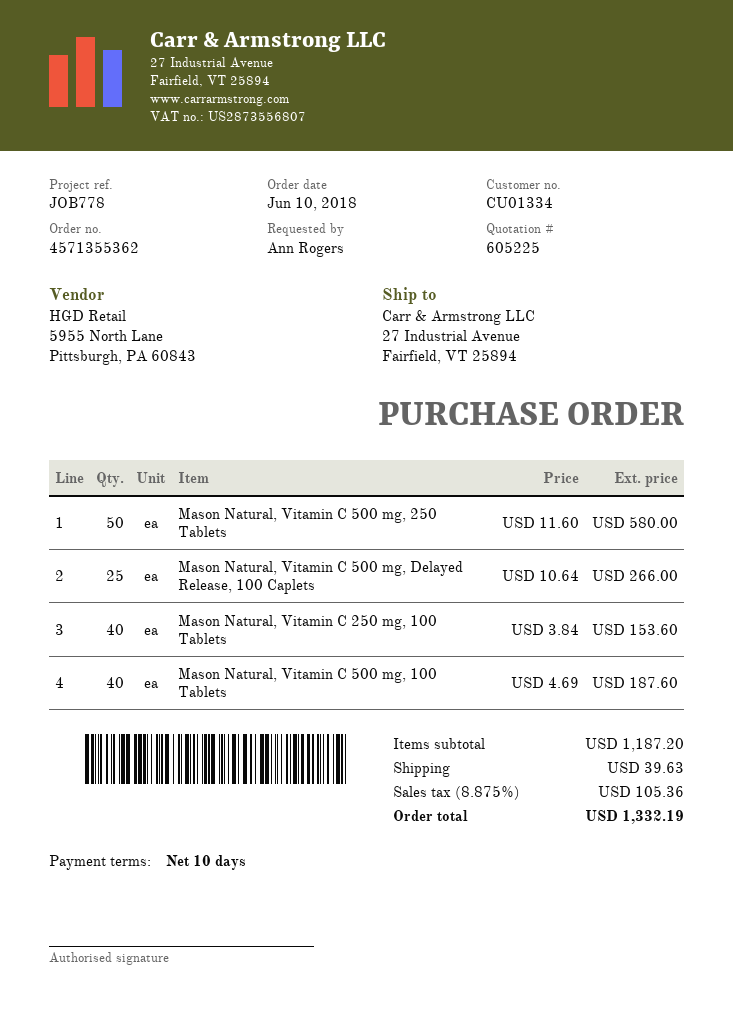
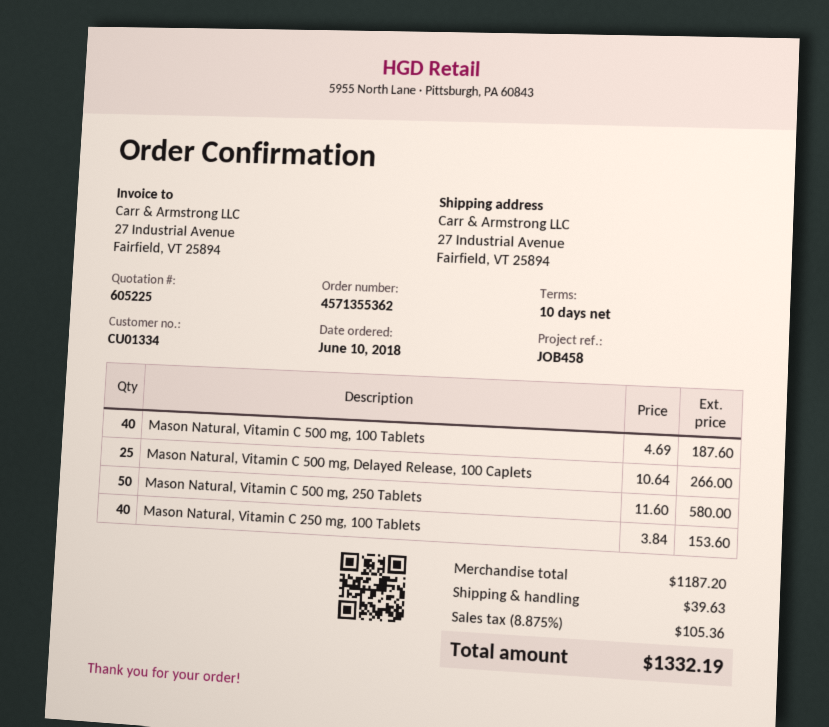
reference: JOB778 -> JOB458

